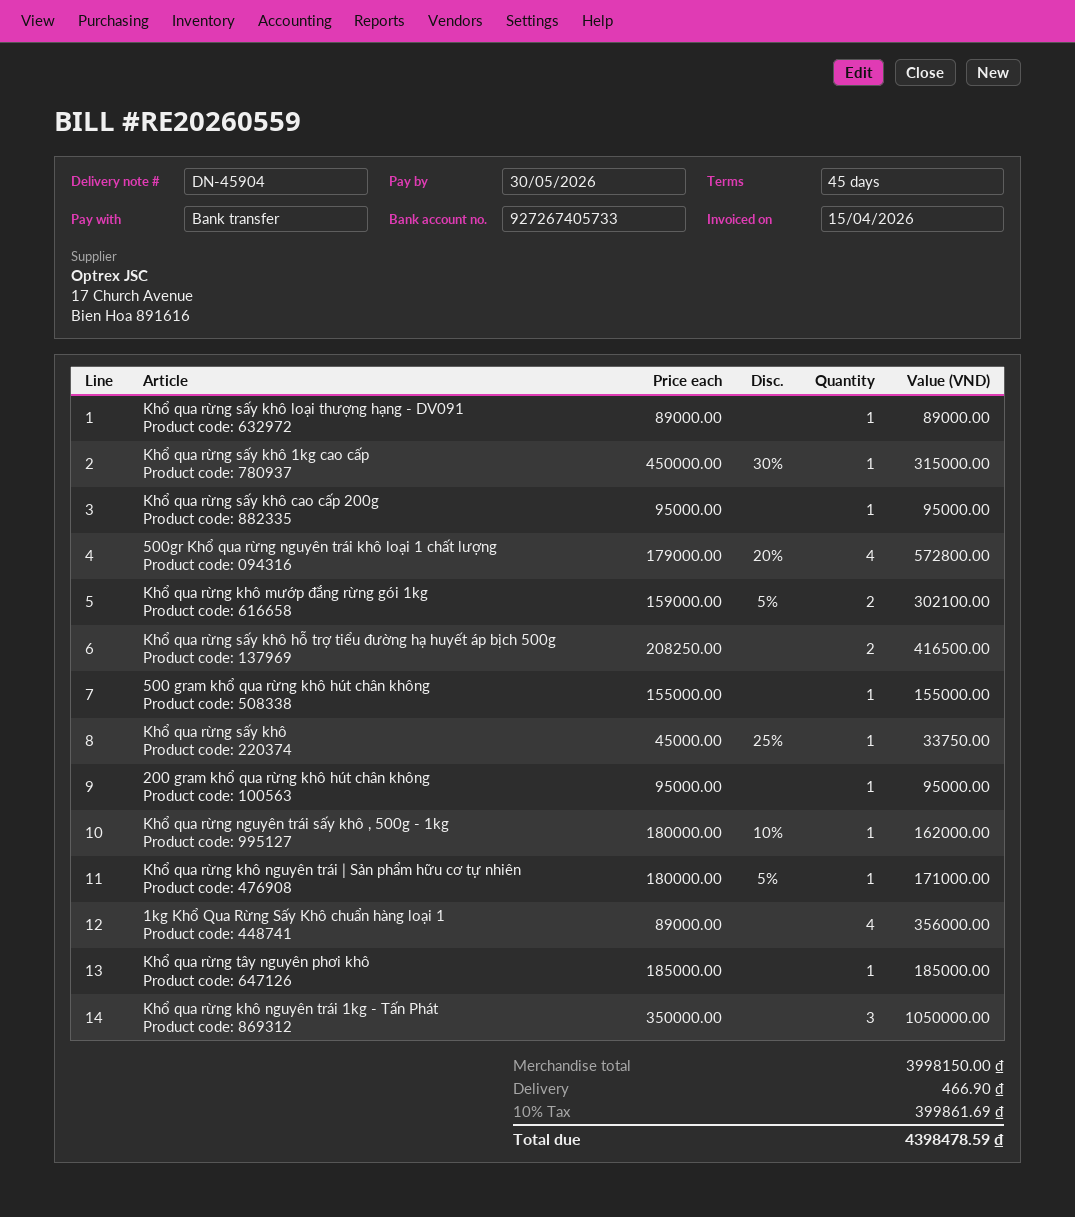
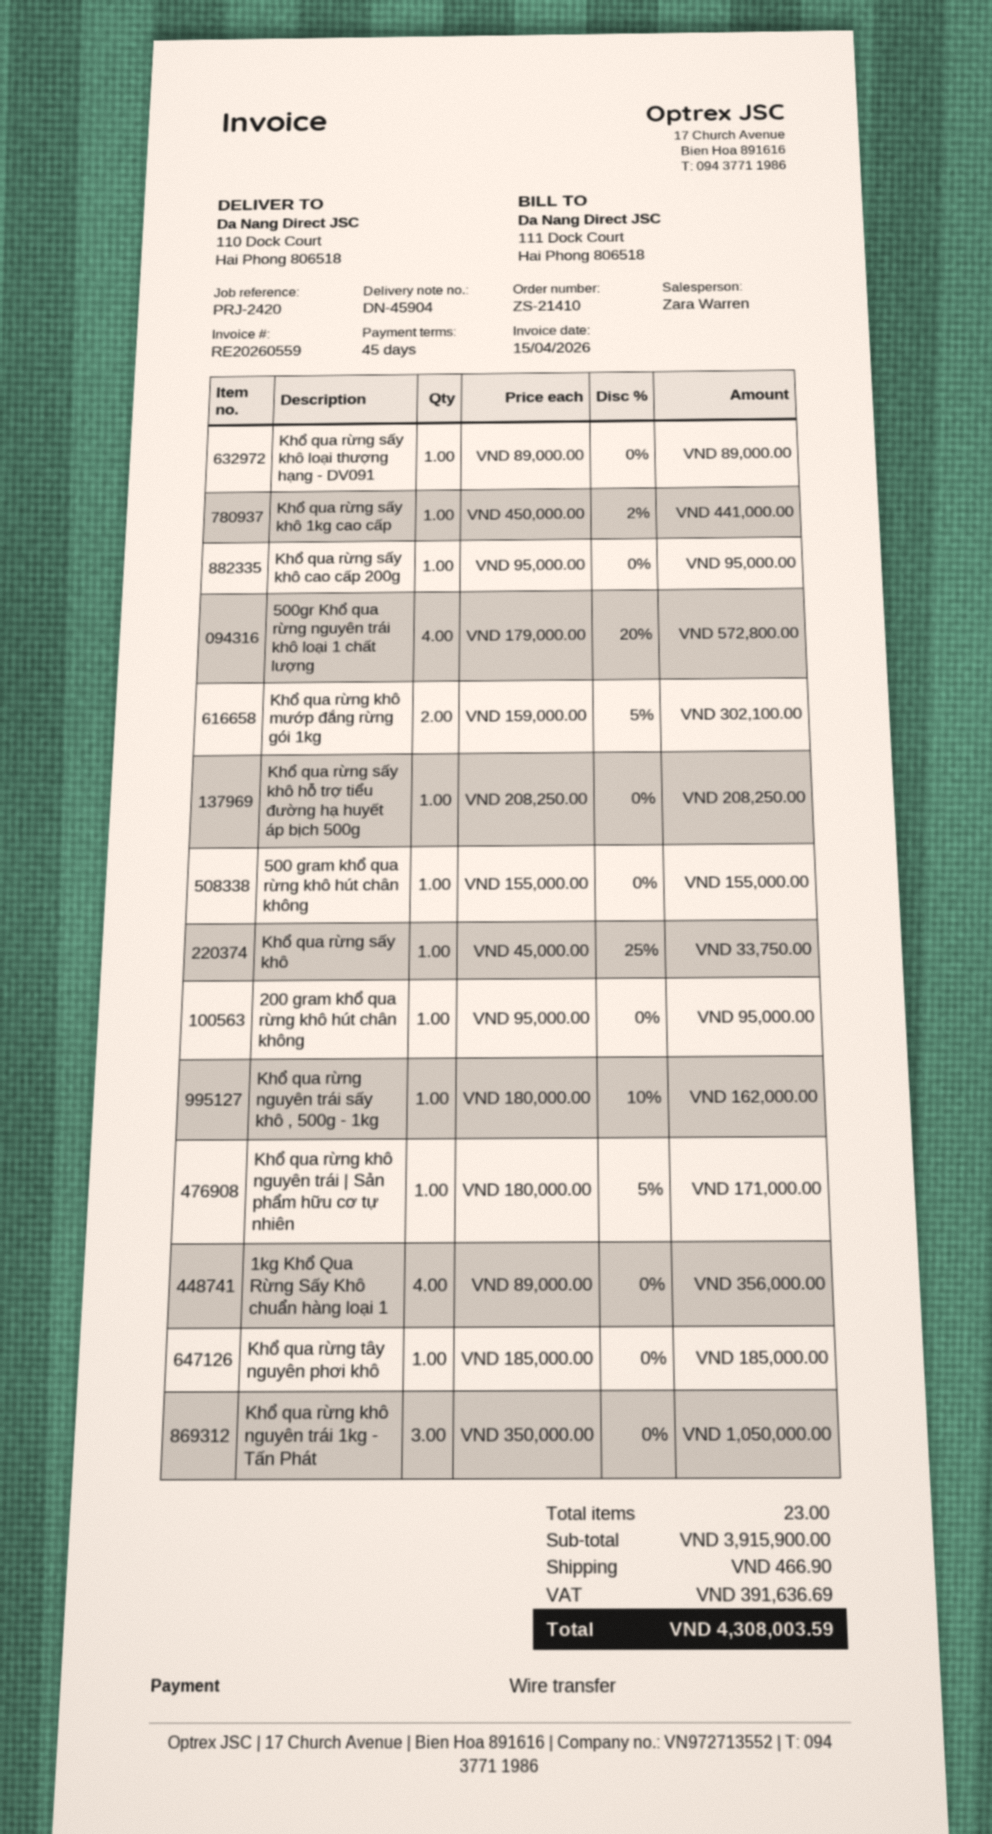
Khổ qua rừng sấy khô 1kg cao cấp: 1 x 450000.00 - 30% = 315000.00 -> 1 x 450000.00 - 2% = 441000.00
Khổ qua rừng sấy khô hỗ trợ tiểu đường hạ huyết áp bịch 500g: 2 x 208250.00 = 416500.00 -> 1 x 208250.00 = 208250.00
subtotal: 3998150.00 -> 3915900.00
tax: 399861.69 -> 391636.69
total: 4398478.59 -> 4308003.59

